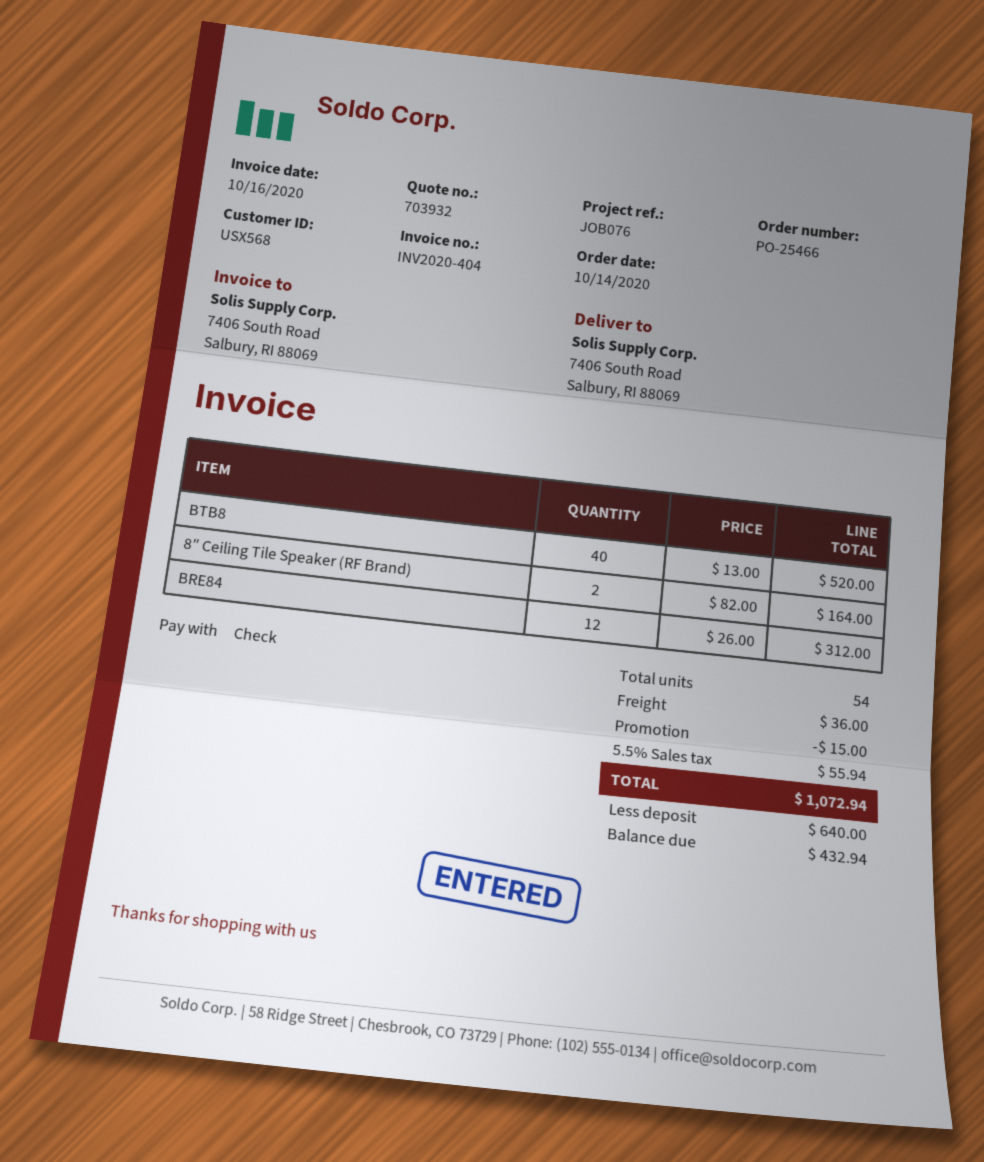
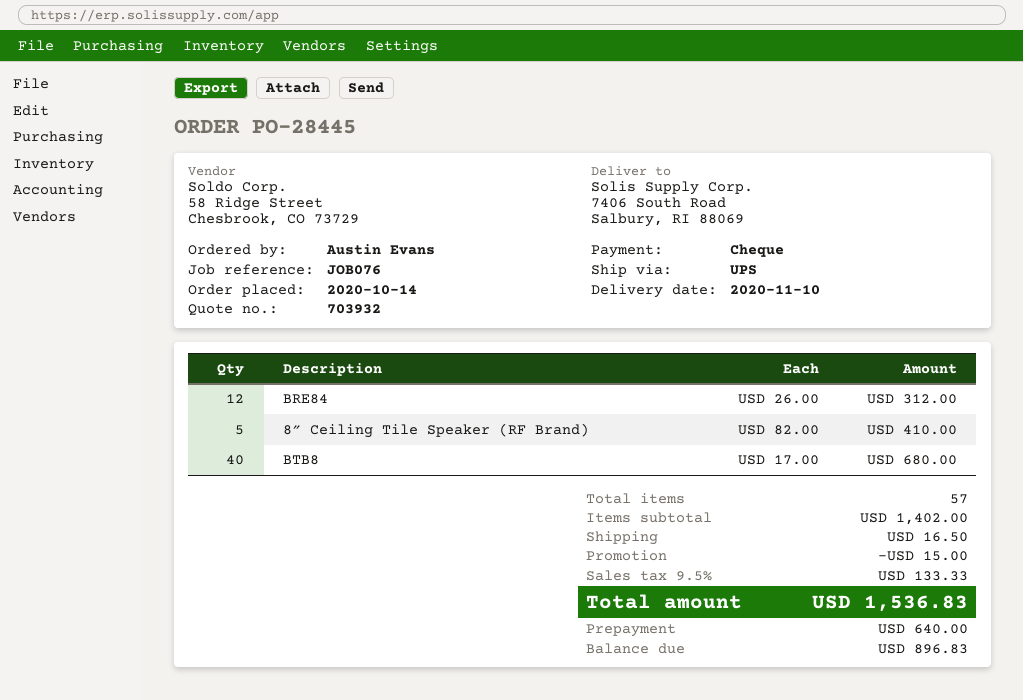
order number: PO-25466 -> PO-28445
BTB8: 40 x 13.00 = 520.00 -> 40 x 17.00 = 680.00
8″ Ceiling Tile Speaker (RF Brand): 2 x 82.00 = 164.00 -> 5 x 82.00 = 410.00
total quantity: 54 -> 57
shipping: 36.00 -> 16.50
tax: 5.5% = 55.94 -> 9.5% = 133.33
total: 1072.94 -> 1536.83
balance: 432.94 -> 896.83

